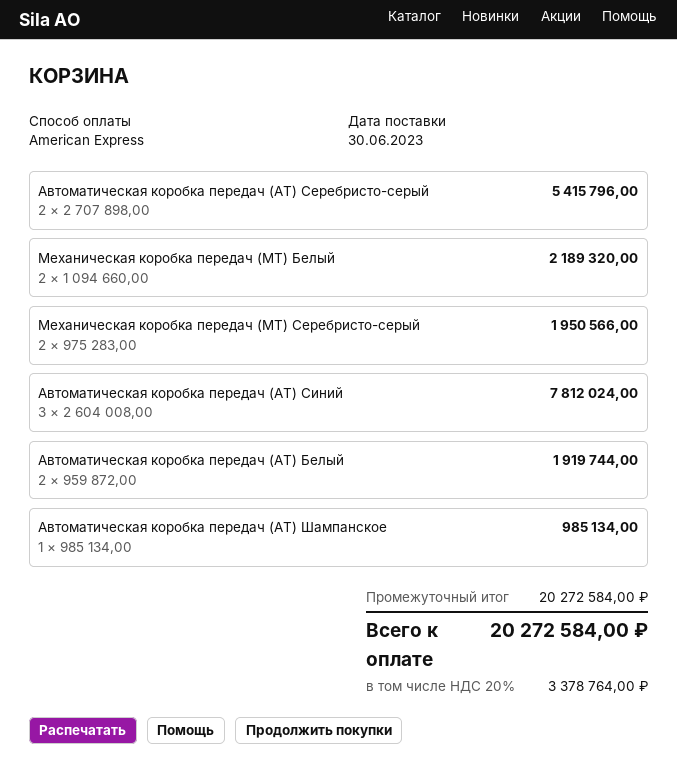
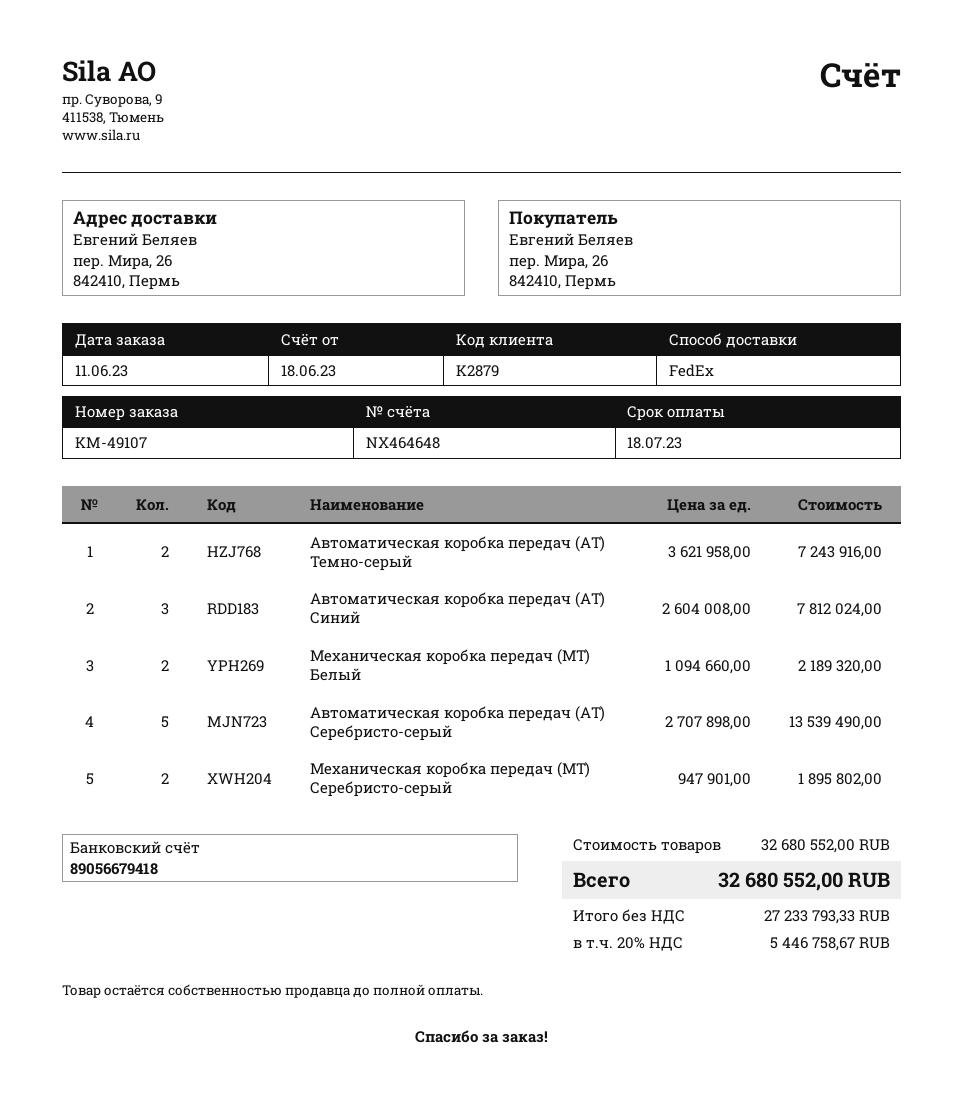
Автоматическая коробка передач (АТ) Серебристо-серый: 2 x 2707898.00 = 5415796.00 -> 5 x 2707898.00 = 13539490.00
Механическая коробка передач (МТ) Серебристо-серый: 2 x 975283.00 = 1950566.00 -> 2 x 947901.00 = 1895802.00
Автоматическая коробка передач (АТ) Белый: 2 x 959872.00 = 1919744.00 -> none
Автоматическая коробка передач (АТ) Шампанское: 1 x 985134.00 = 985134.00 -> none
Автоматическая коробка передач (АТ) Темно-серый: none -> 2 x 3621958.00 = 7243916.00
subtotal: 20272584.00 -> 32680552.00
tax: 20% = 3378764.00 -> 20% = 5446758.67
total: 20272584.00 -> 32680552.00

